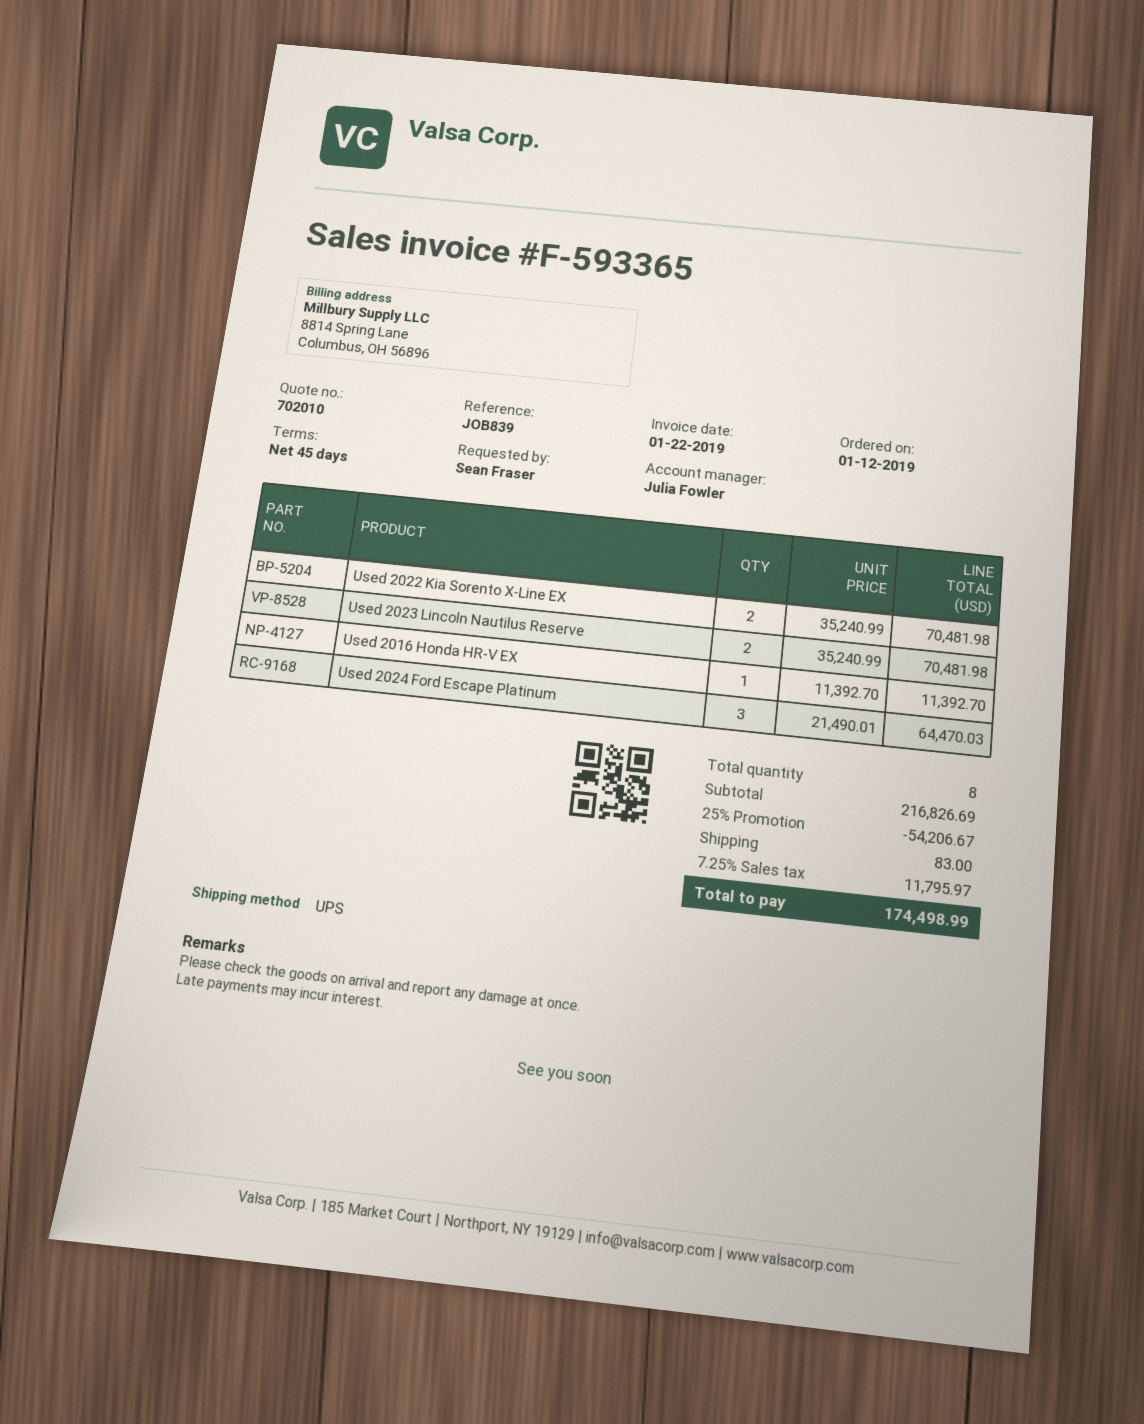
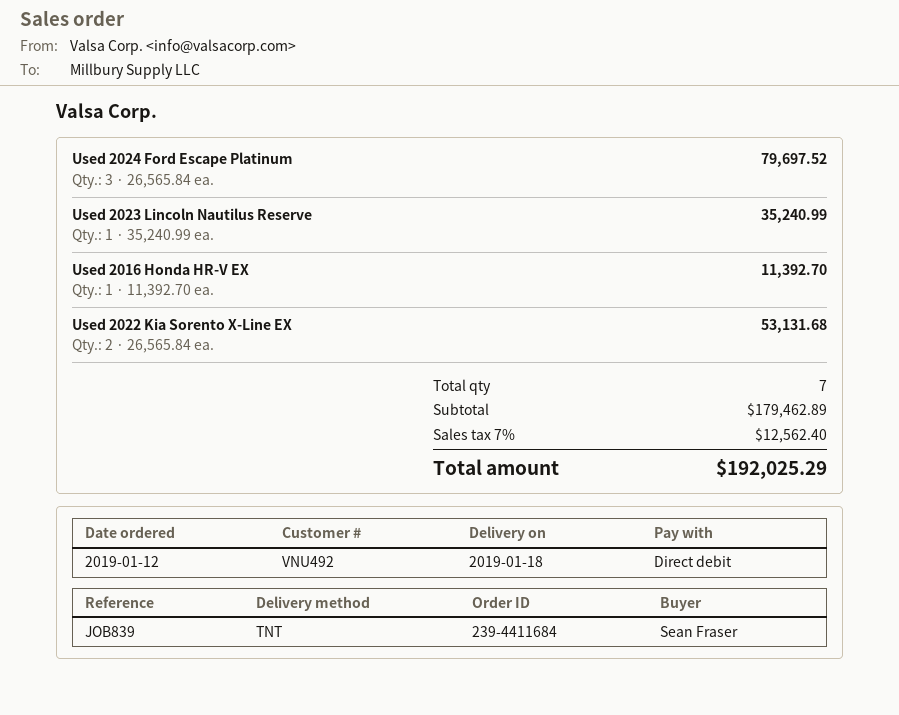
shipping method: UPS -> TNT
Used 2022 Kia Sorento X-Line EX: 2 x 35240.99 = 70481.98 -> 2 x 26565.84 = 53131.68
Used 2023 Lincoln Nautilus Reserve: 2 x 35240.99 = 70481.98 -> 1 x 35240.99 = 35240.99
Used 2024 Ford Escape Platinum: 3 x 21490.01 = 64470.03 -> 3 x 26565.84 = 79697.52
total quantity: 8 -> 7
subtotal: 216826.69 -> 179462.89
discount: 25% = 54206.67 -> none
shipping: 83.00 -> none
tax: 7.25% = 11795.97 -> 7% = 12562.40
total: 174498.99 -> 192025.29

